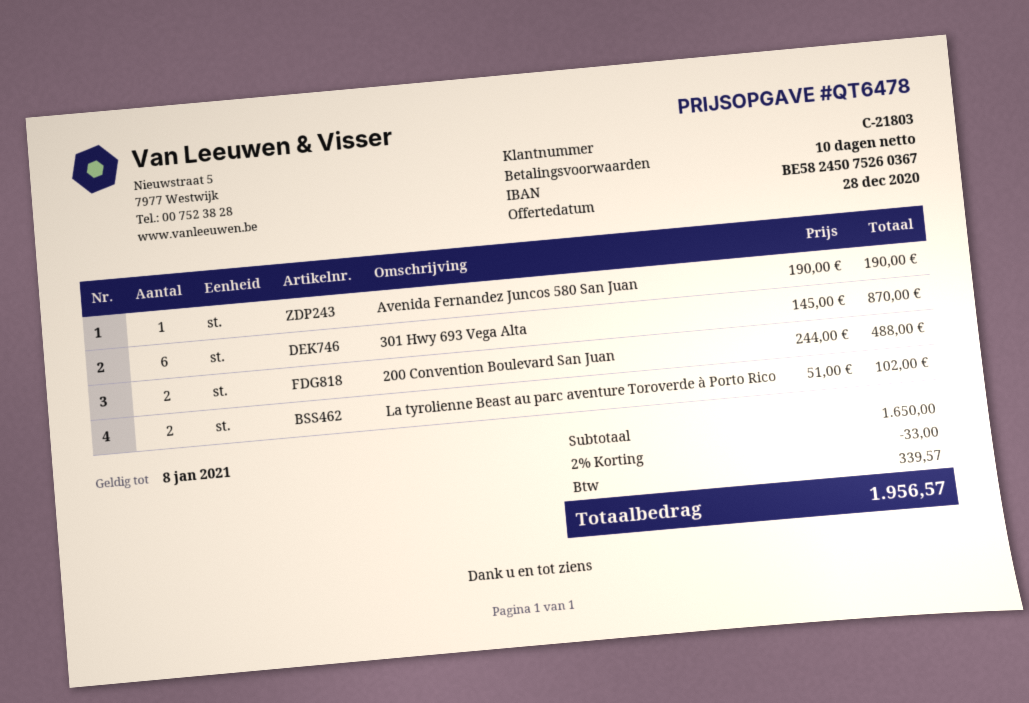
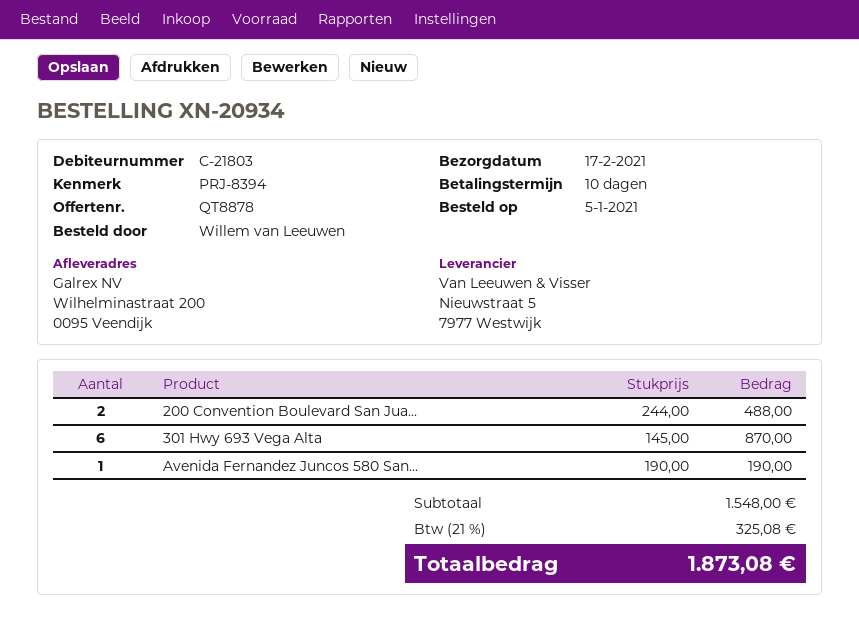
quote number: QT6478 -> QT8878
La tyrolienne Beast au parc aventure Toroverde à Porto Rico: 2 x 51.00 = 102.00 -> none
subtotal: 1650.00 -> 1548.00
discount: 2% = 33.00 -> none
tax: 339.57 -> 325.08
total: 1956.57 -> 1873.08

